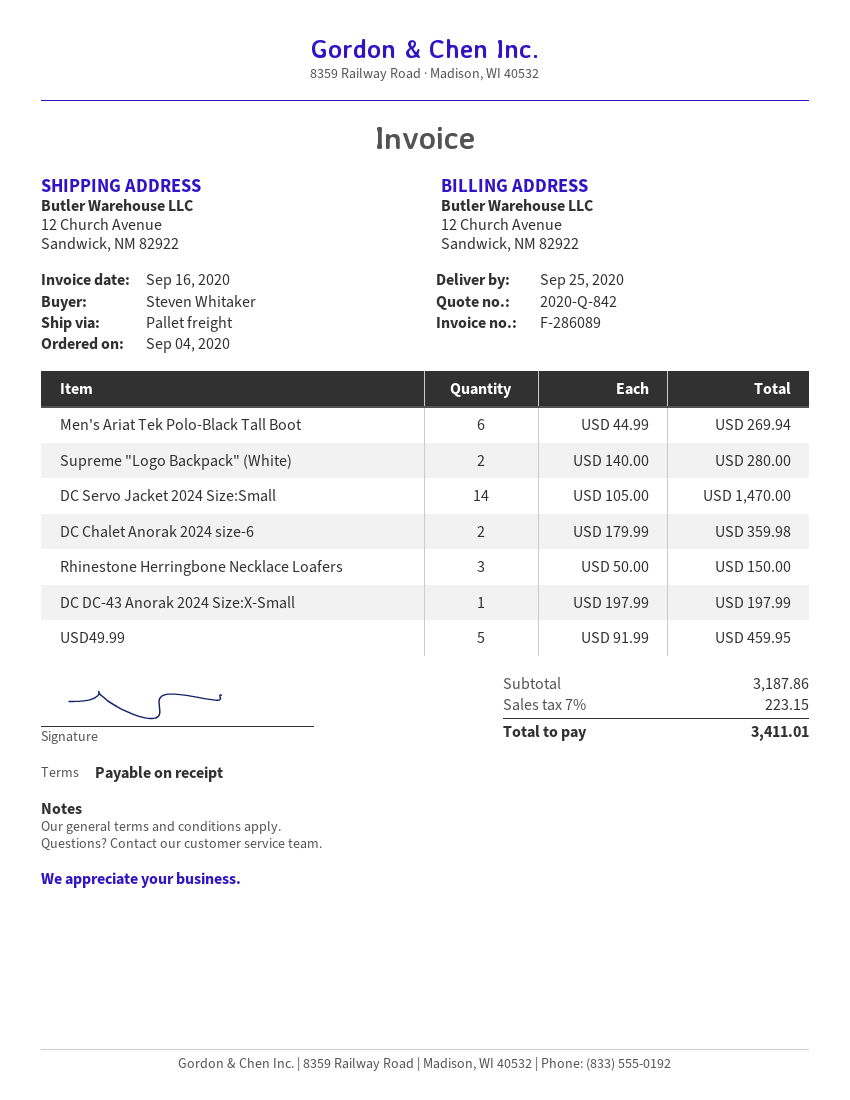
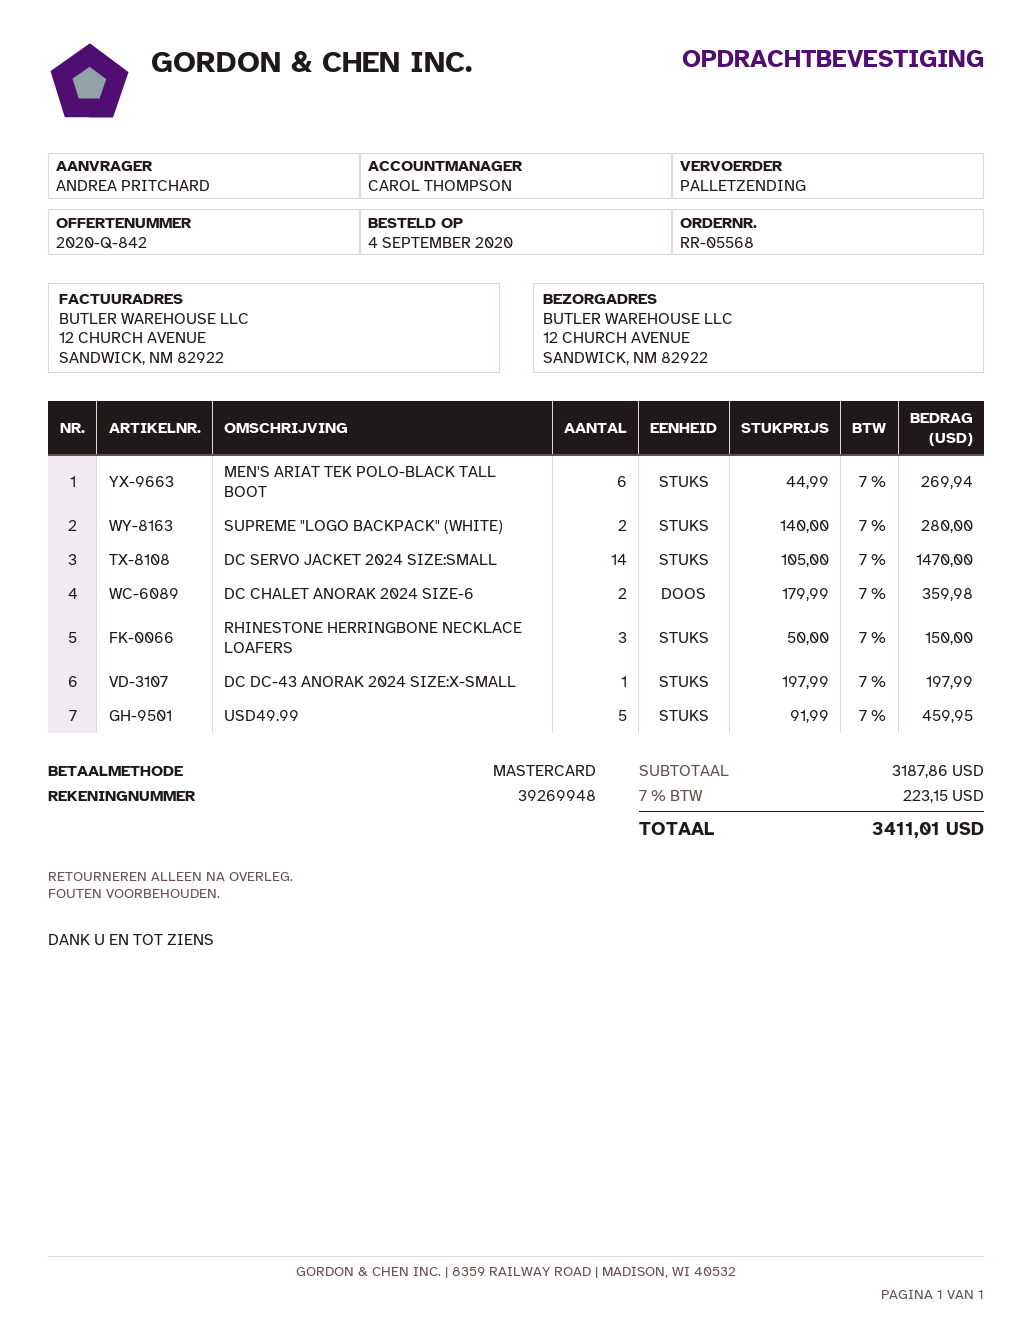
ordered by: Steven Whitaker -> ANDREA PRITCHARD

